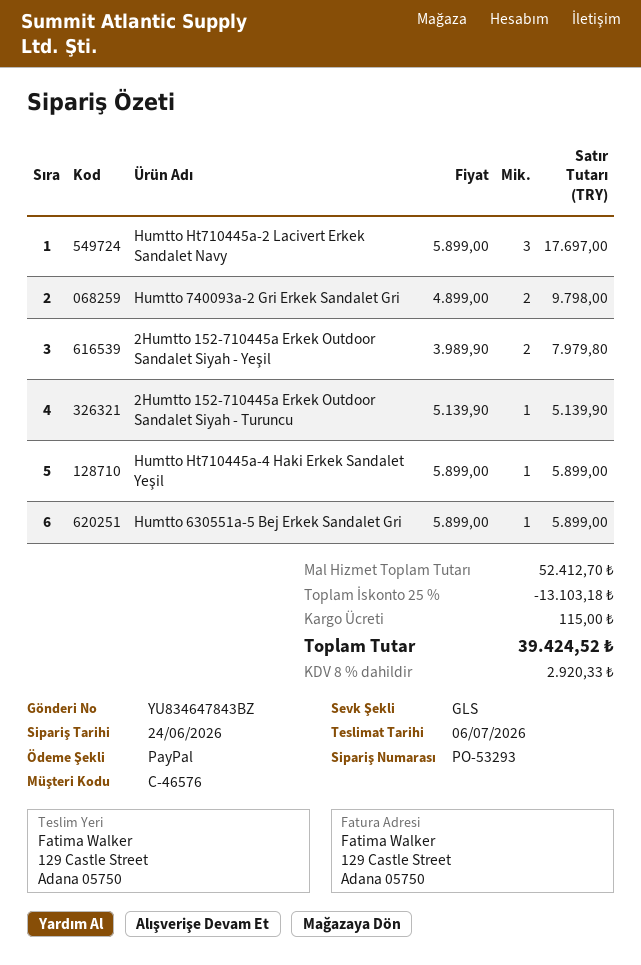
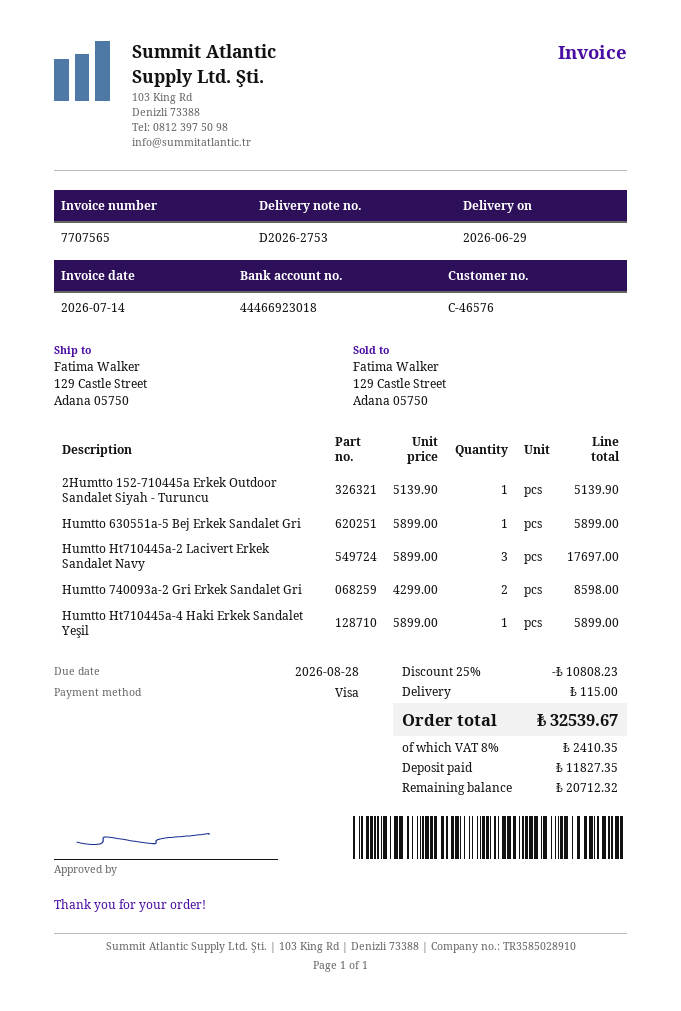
delivery date: 2026-07-06 -> 2026-06-29
payment method: PayPal -> Visa
Humtto 740093a-2 Gri Erkek Sandalet Gri: 2 x 4899.00 = 9798.00 -> 2 x 4299.00 = 8598.00
2Humtto 152-710445a Erkek Outdoor Sandalet Siyah - Yeşil: 2 x 3989.90 = 7979.80 -> none
discount: 25% = 13103.18 -> 25% = 10808.23
tax: 8% = 2920.33 -> 8% = 2410.35
total: 39424.52 -> 32539.67

